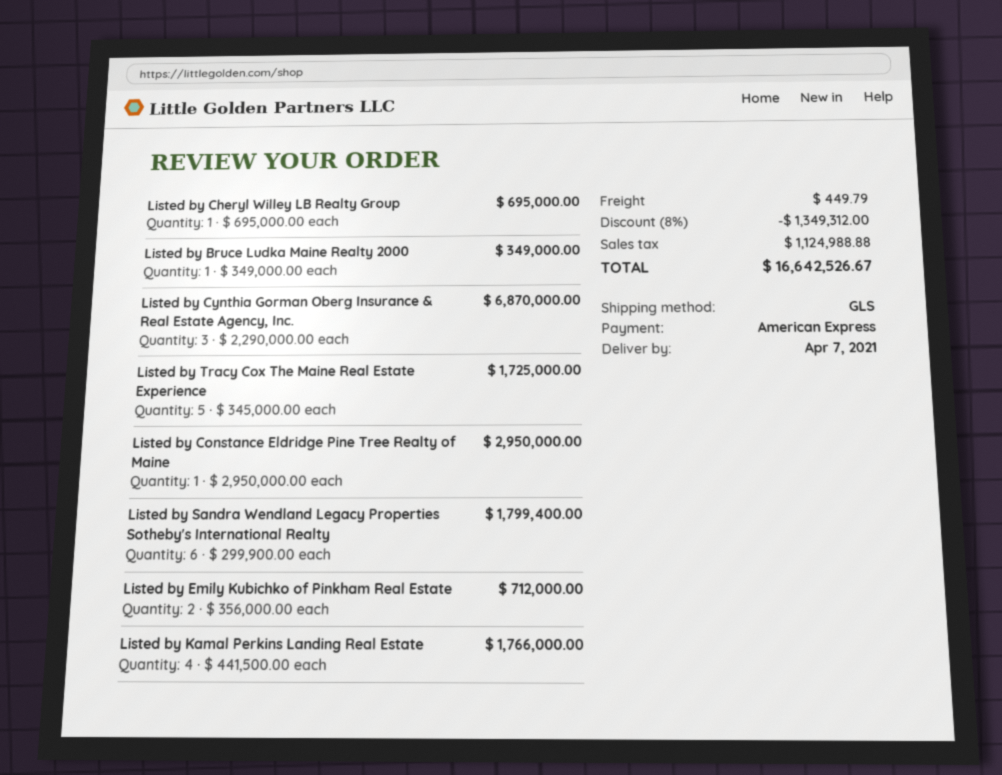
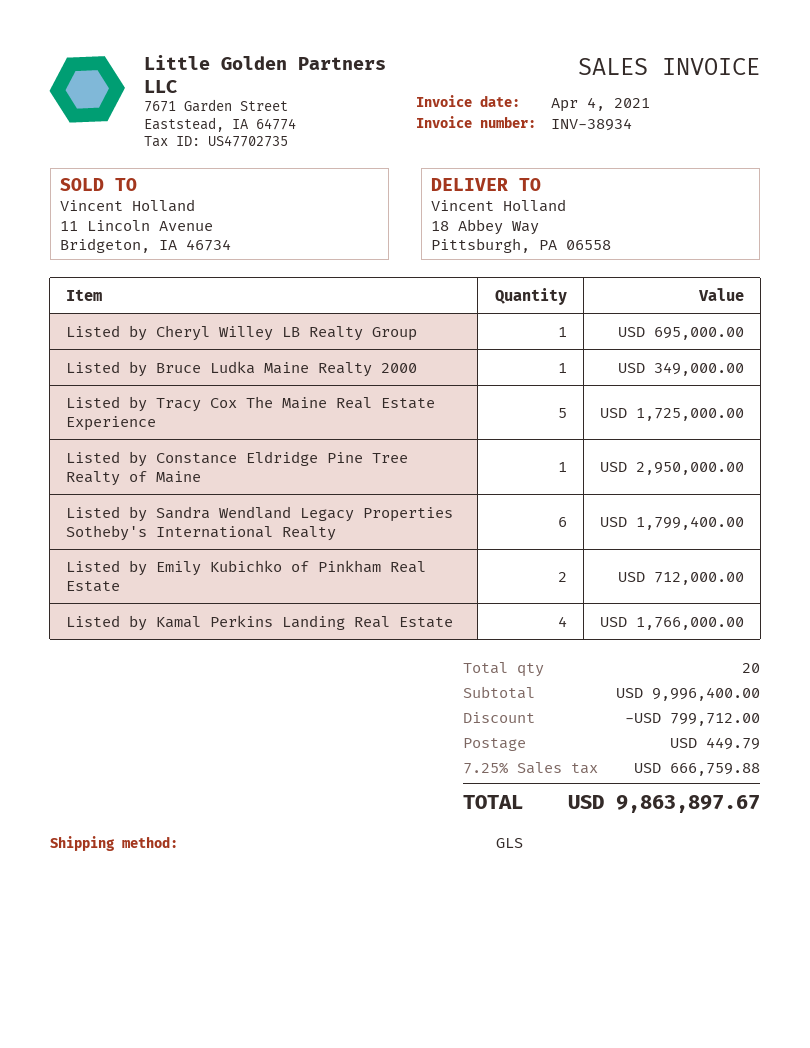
Listed by Cynthia Gorman Oberg Insurance & Real Estate Agency, Inc.: 3 for 6870000.00 -> none
discount: 1349312.00 -> 799712.00
tax: 1124988.88 -> 666759.88
total: 16642526.67 -> 9863897.67

